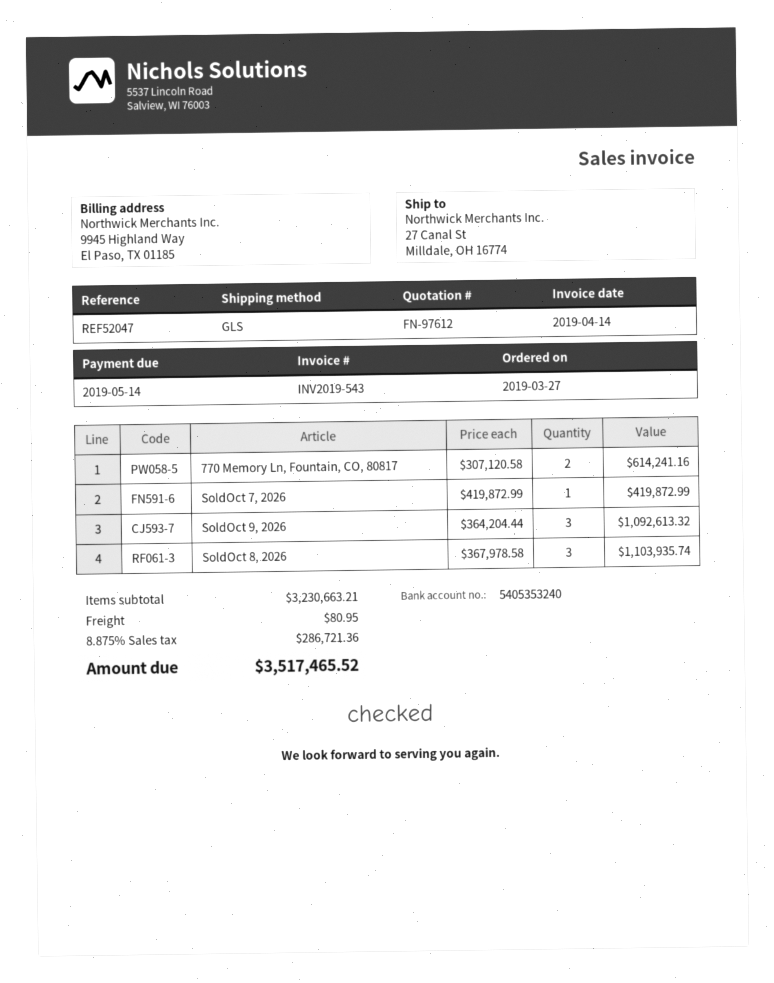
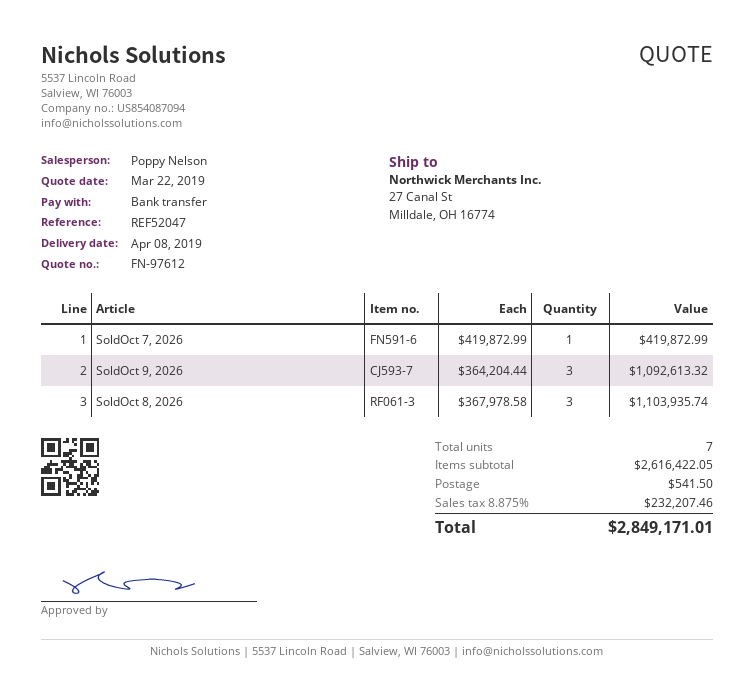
770 Memory Ln, Fountain, CO, 80817: 2 x 307120.58 = 614241.16 -> none
subtotal: 3230663.21 -> 2616422.05
shipping: 80.95 -> 541.50
tax: 8.875% = 286721.36 -> 8.875% = 232207.46
total: 3517465.52 -> 2849171.01

